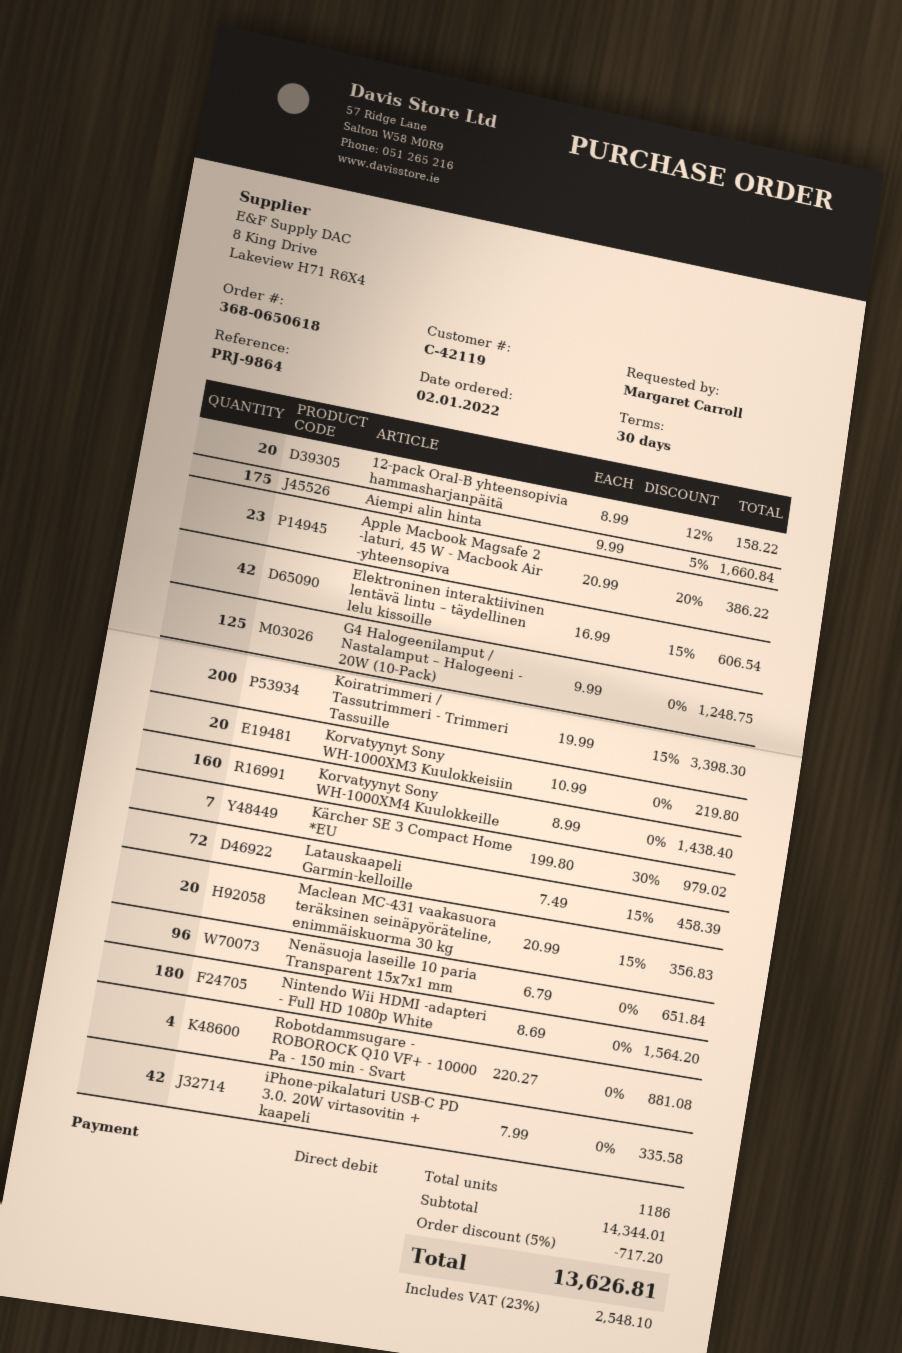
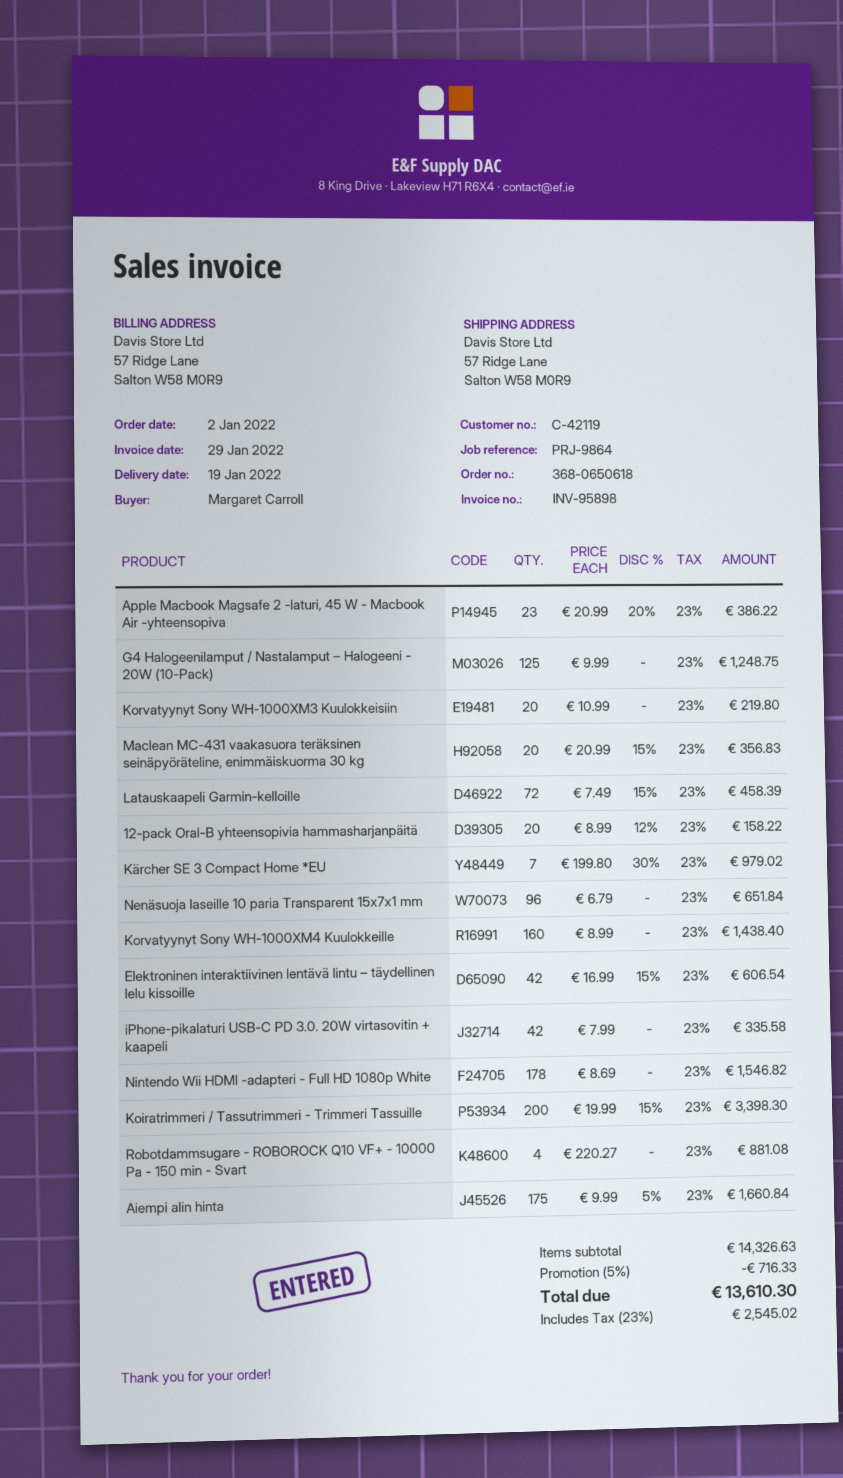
Nintendo Wii HDMI -adapteri - Full HD 1080p White: 180 x 8.69 = 1564.20 -> 178 x 8.69 = 1546.82
subtotal: 14344.01 -> 14326.63
discount: 5% = 717.20 -> 5% = 716.33
tax: 23% = 2548.10 -> 23% = 2545.02
total: 13626.81 -> 13610.30

